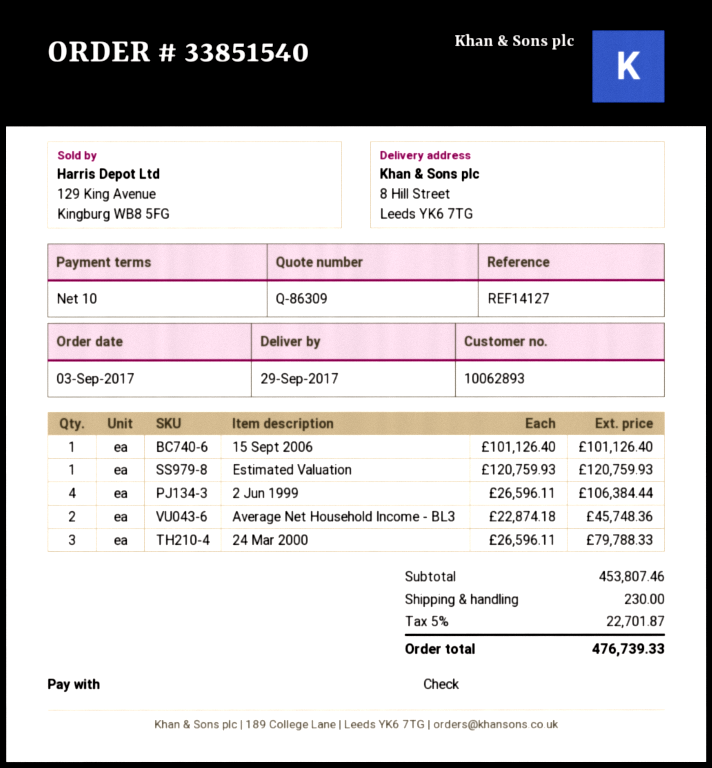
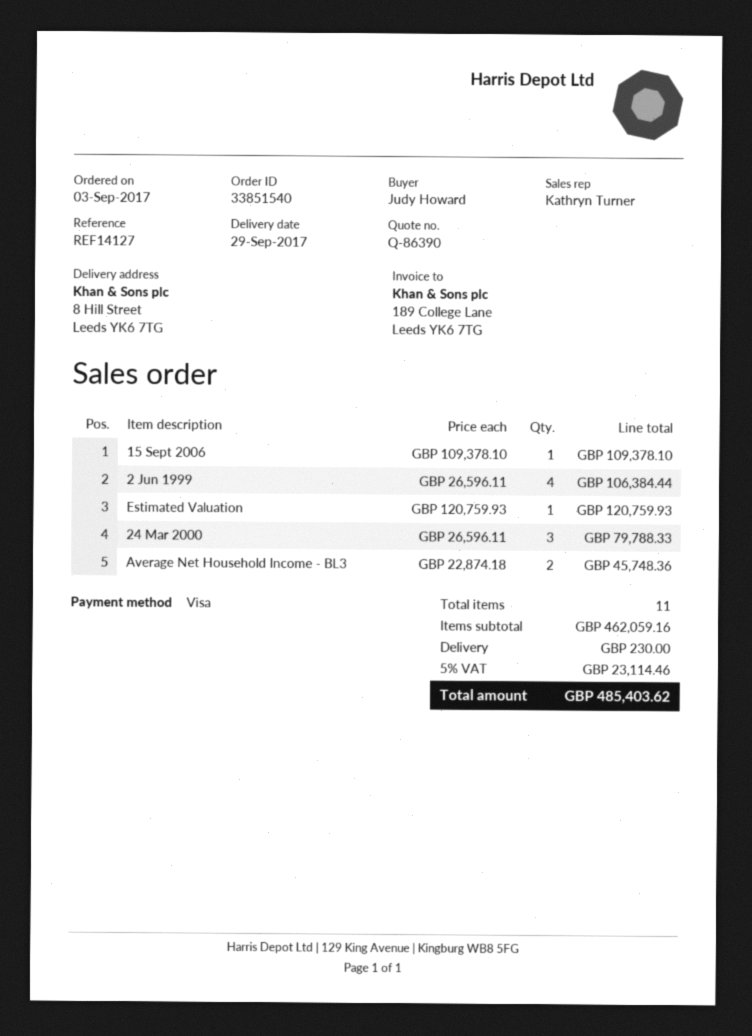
quote number: Q-86309 -> Q-86390
payment method: cheque -> Visa
15 Sept 2006: 1 x 101126.40 = 101126.40 -> 1 x 109378.10 = 109378.10
subtotal: 453807.46 -> 462059.16
tax: 5% = 22701.87 -> 5% = 23114.46
total: 476739.33 -> 485403.62

